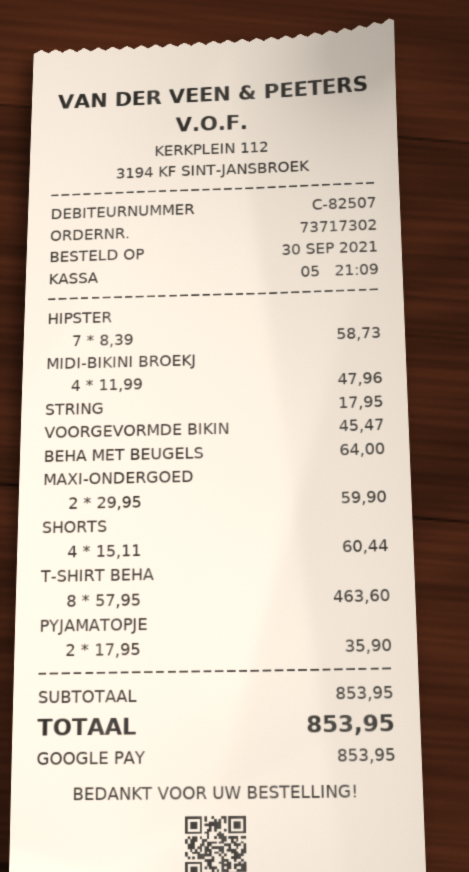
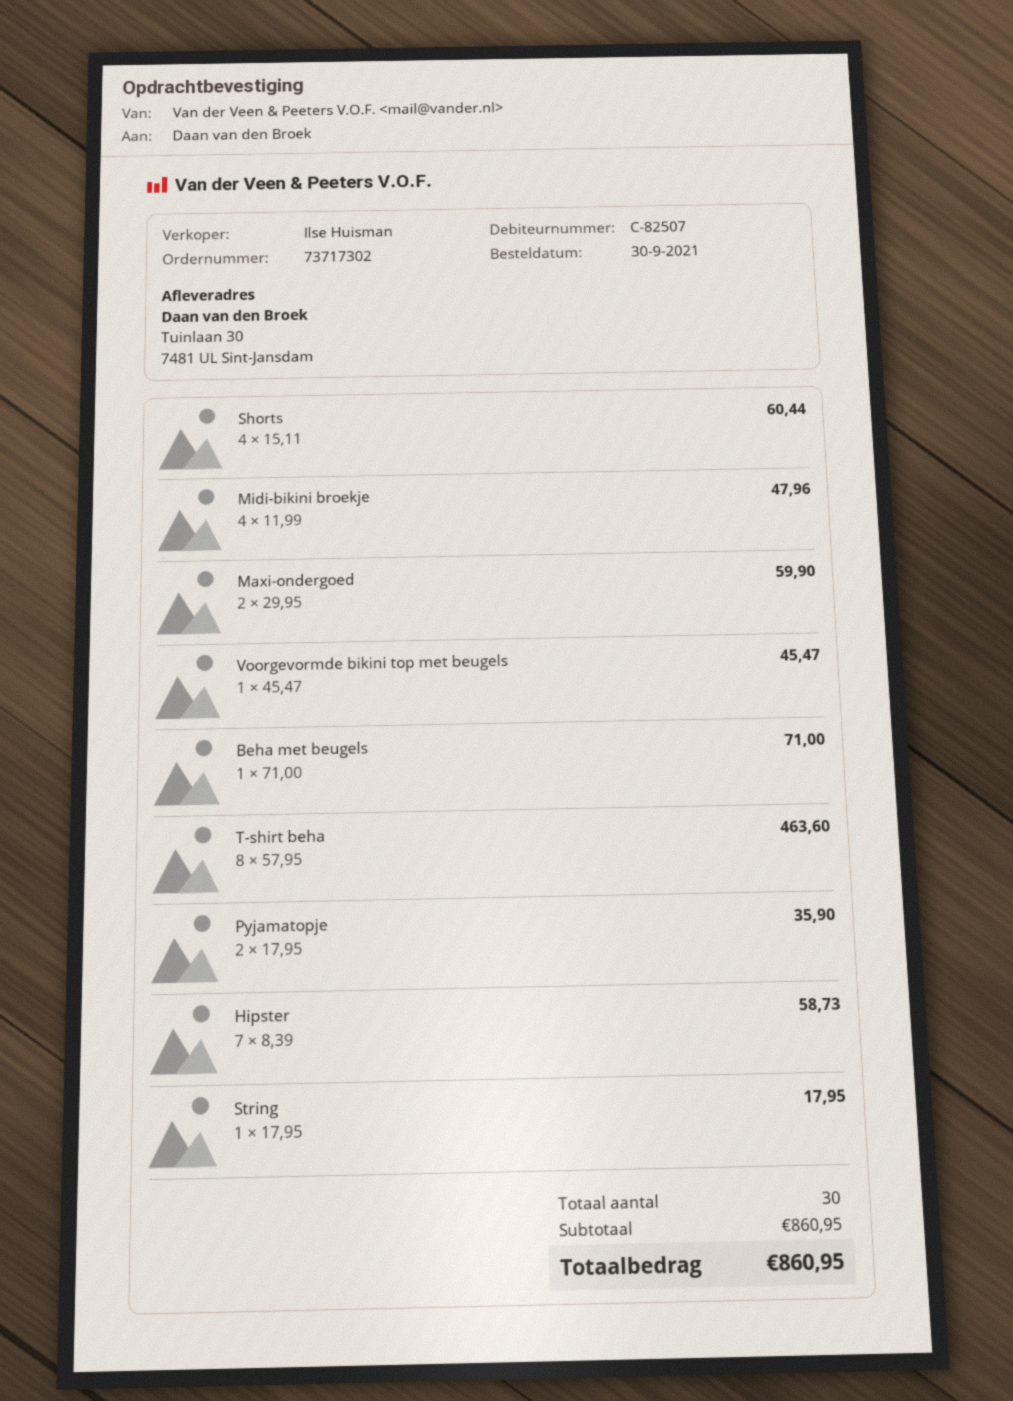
BEHA MET BEUGELS: 1 x 64.00 = 64.00 -> 1 x 71.00 = 71.00
subtotal: 853.95 -> 860.95
total: 853.95 -> 860.95

